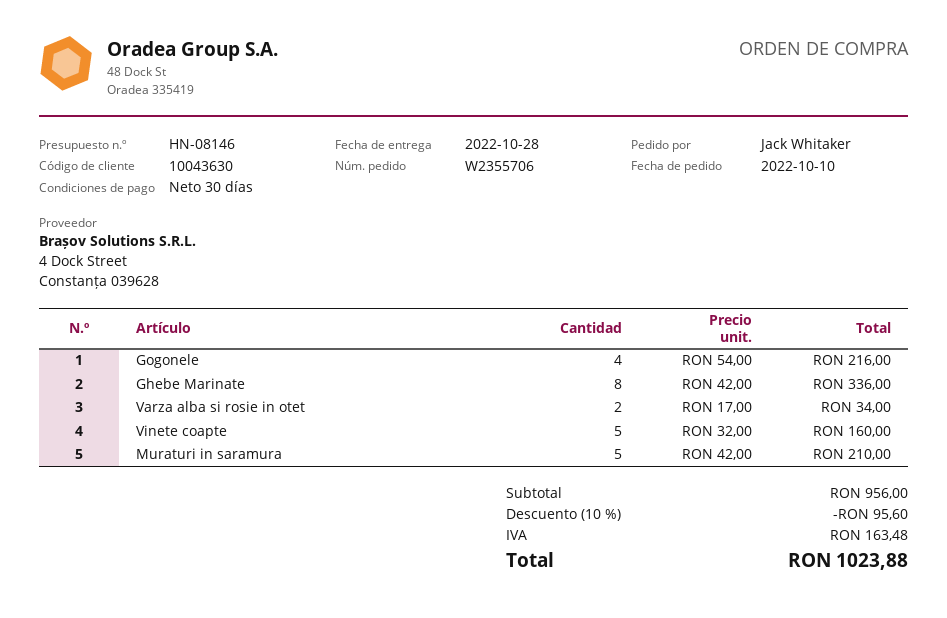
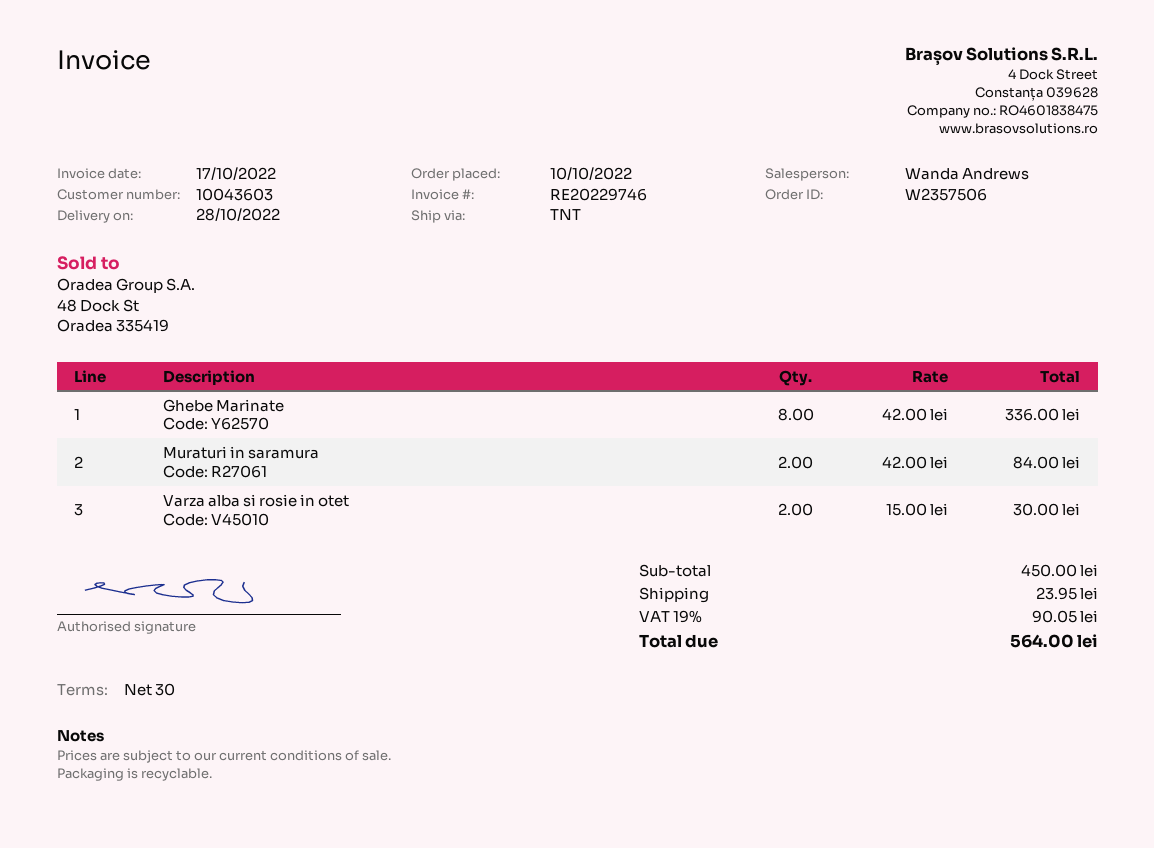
order number: W2355706 -> W2357506
customer number: 10043630 -> 10043603
Gogonele: 4 x 54.00 = 216.00 -> none
Varza alba si rosie in otet: 2 x 17.00 = 34.00 -> 2 x 15.00 = 30.00
Vinete coapte: 5 x 32.00 = 160.00 -> none
Muraturi in saramura: 5 x 42.00 = 210.00 -> 2 x 42.00 = 84.00
subtotal: 956.00 -> 450.00
discount: 10% = 95.60 -> none
shipping: none -> 23.95
tax: 163.48 -> 90.05
total: 1023.88 -> 564.00

